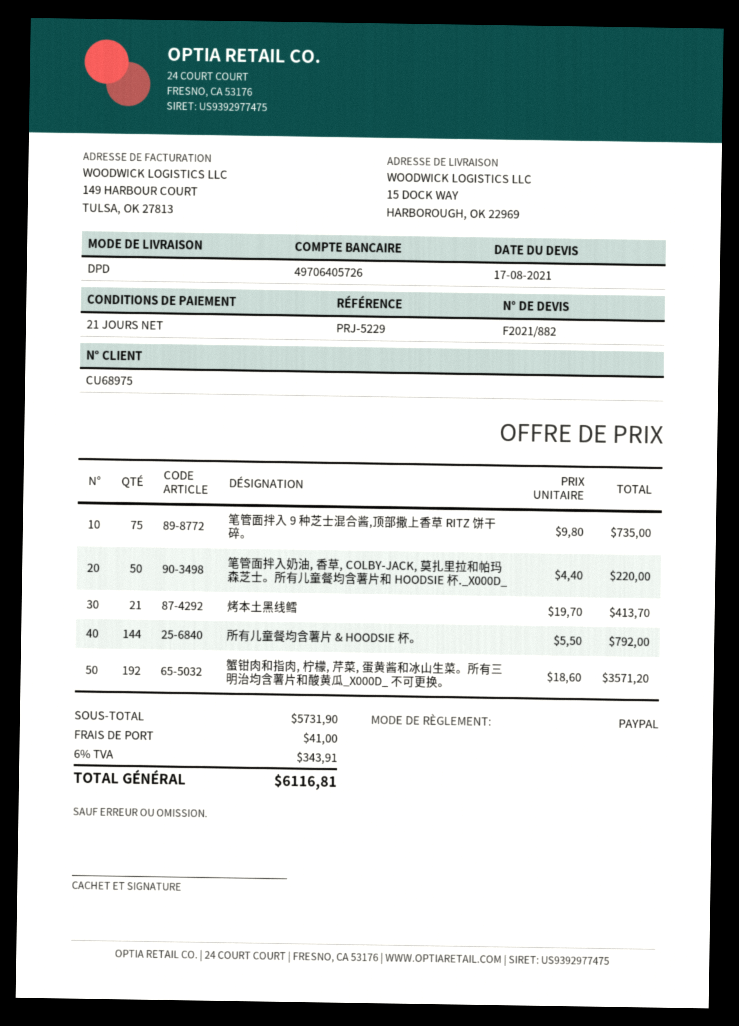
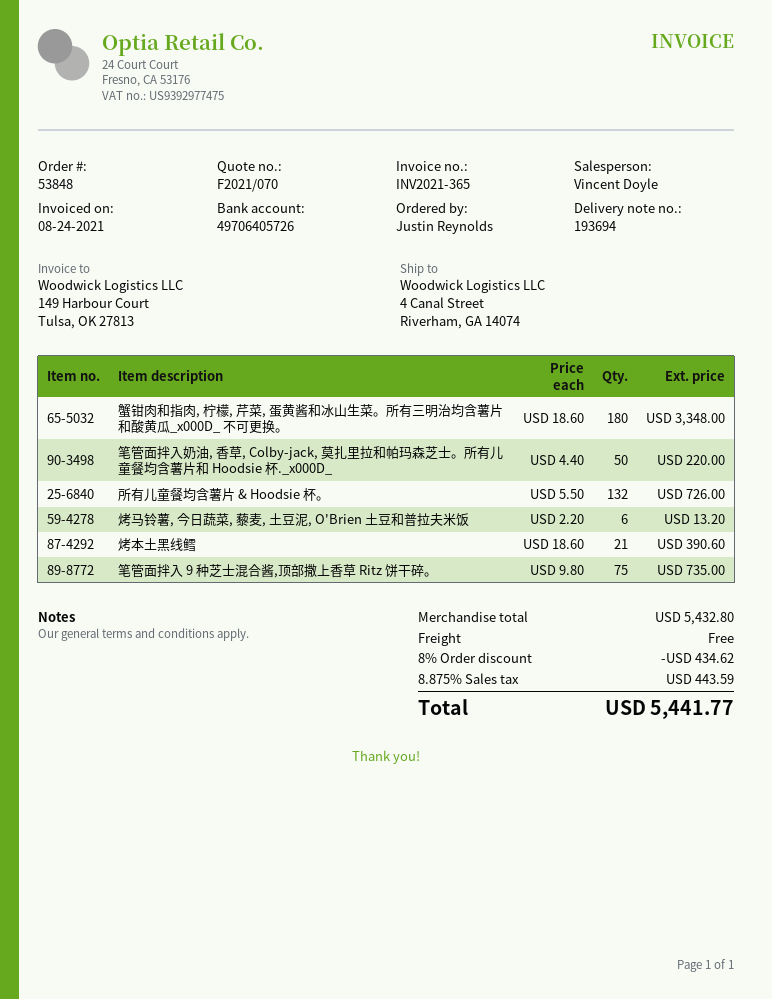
quote number: F2021/882 -> F2021/070
ship to: 15 DOCK WAY, HARBOROUGH, OK 22969 -> 4 Canal Street, Riverham, GA 14074
烤本土黑线鳕: 21 x 19.70 = 413.70 -> 21 x 18.60 = 390.60
所有儿童餐均含薯片 & HOODSIE 杯。: 144 x 5.50 = 792.00 -> 132 x 5.50 = 726.00
蟹钳肉和指肉, 柠檬, 芹菜, 蛋黄酱和冰山生菜。所有三明治均含薯片和酸黄瓜_X000D_ 不可更换。: 192 x 18.60 = 3571.20 -> 180 x 18.60 = 3348.00
烤马铃薯, 今日蔬菜, 藜麦, 土豆泥, O'Brien 土豆和普拉夫米饭: none -> 6 x 2.20 = 13.20
subtotal: 5731.90 -> 5432.80
discount: none -> 8% = 434.62
shipping: 41.00 -> 0.00
tax: 6% = 343.91 -> 8.875% = 443.59
total: 6116.81 -> 5441.77

